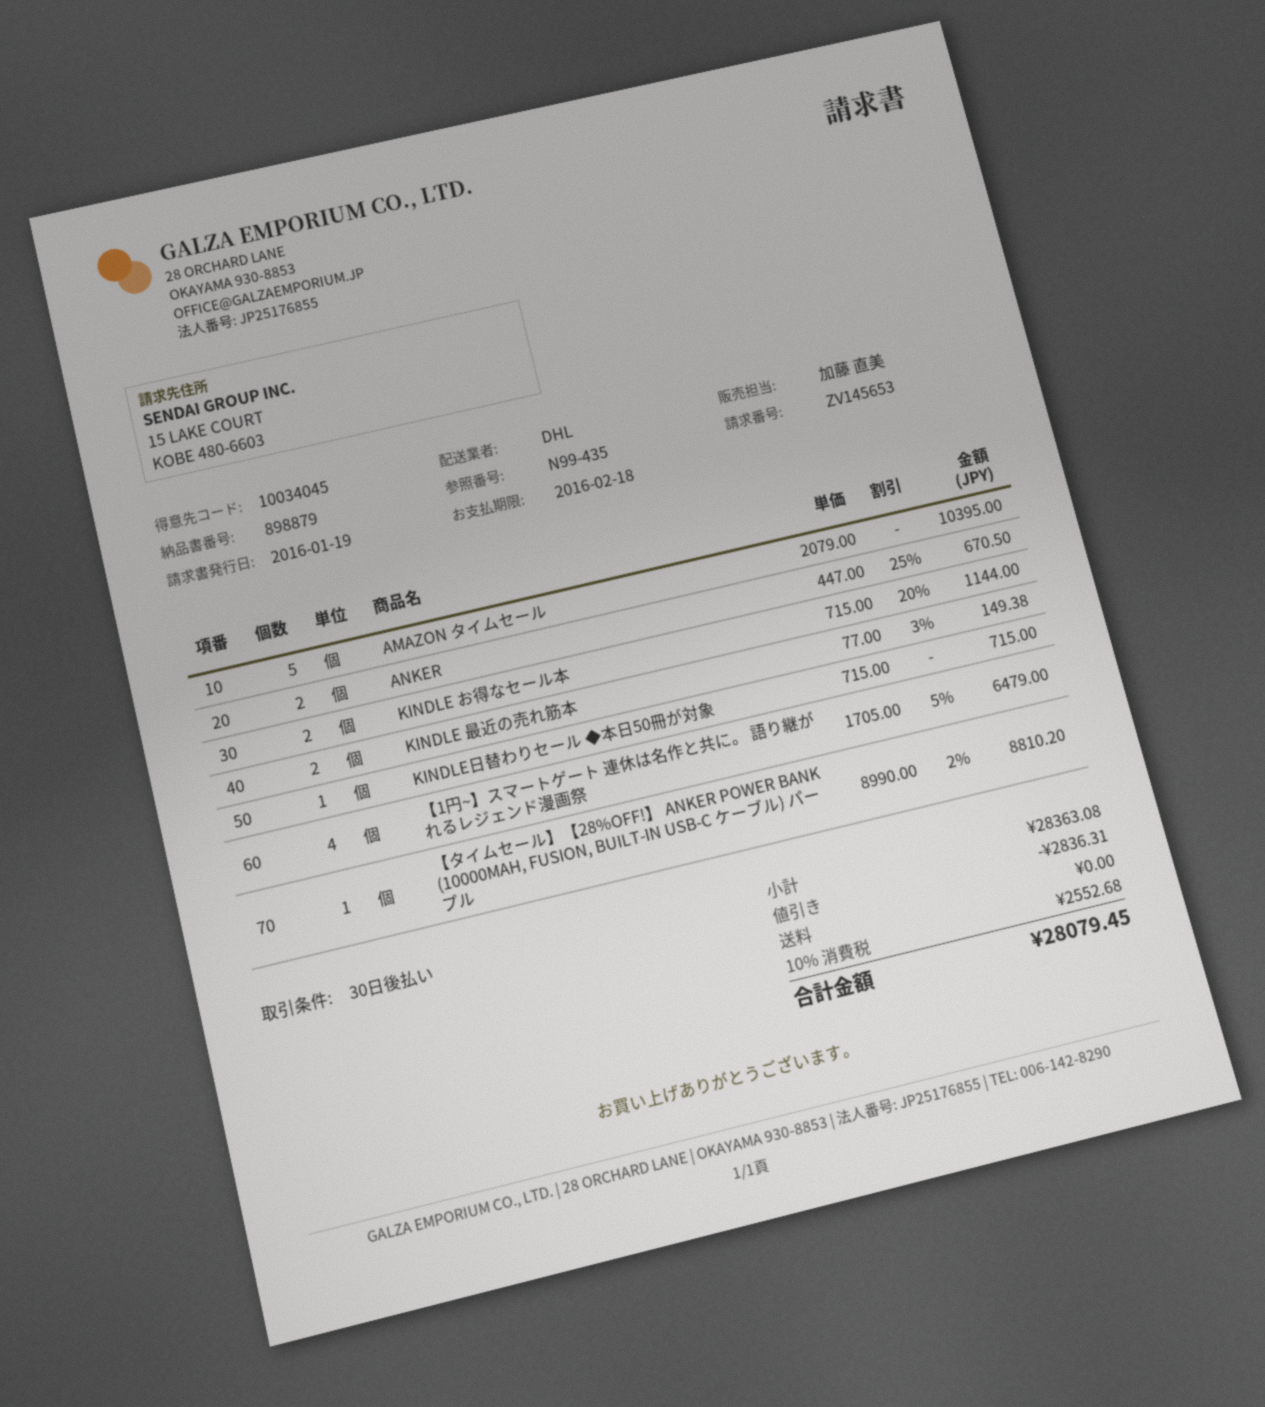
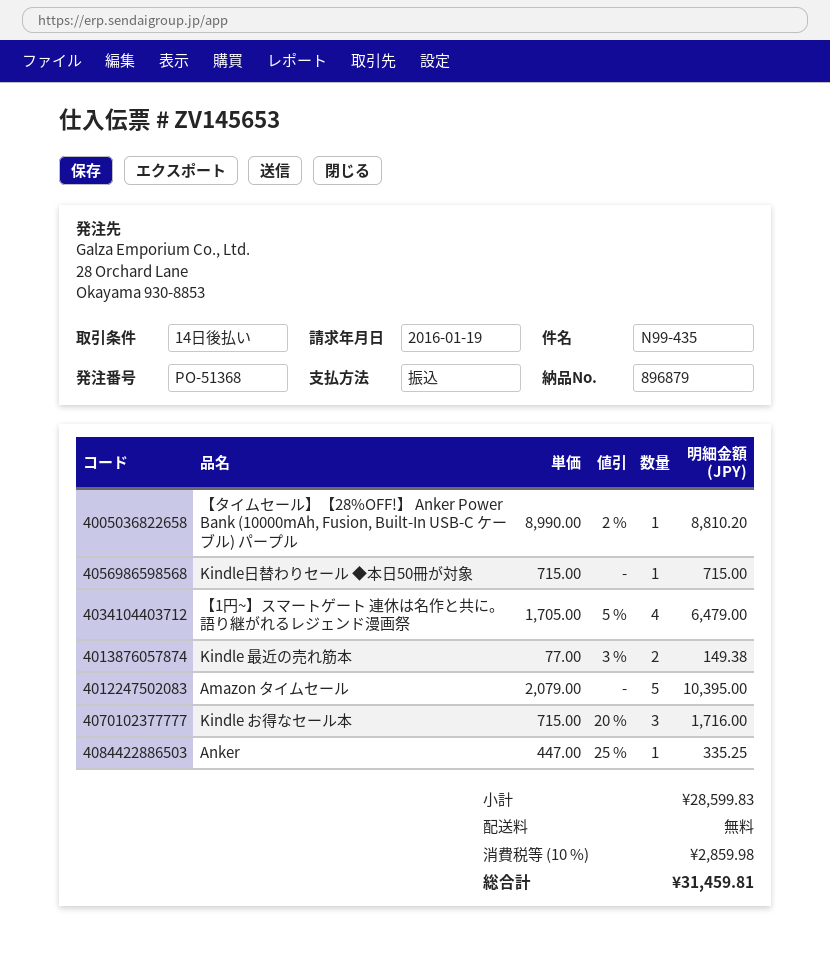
delivery note number: 898879 -> 896879
payment terms: 30 days -> 14 days
ANKER: 2 x 447.00 - 25% = 670.50 -> 1 x 447.00 - 25% = 335.25
KINDLE お得なセール本: 2 x 715.00 - 20% = 1144.00 -> 3 x 715.00 - 20% = 1716.00
subtotal: 28363.08 -> 28599.83
discount: 2836.31 -> none
tax: 10% = 2552.68 -> 10% = 2859.98
total: 28079.45 -> 31459.81

